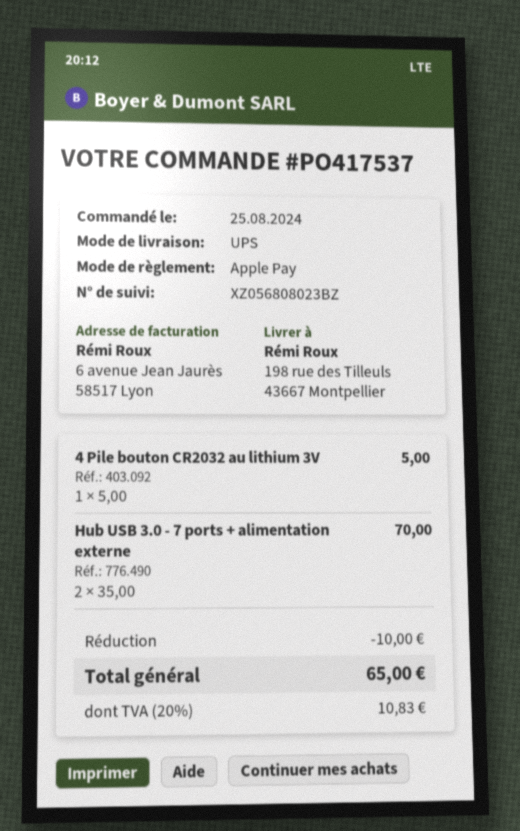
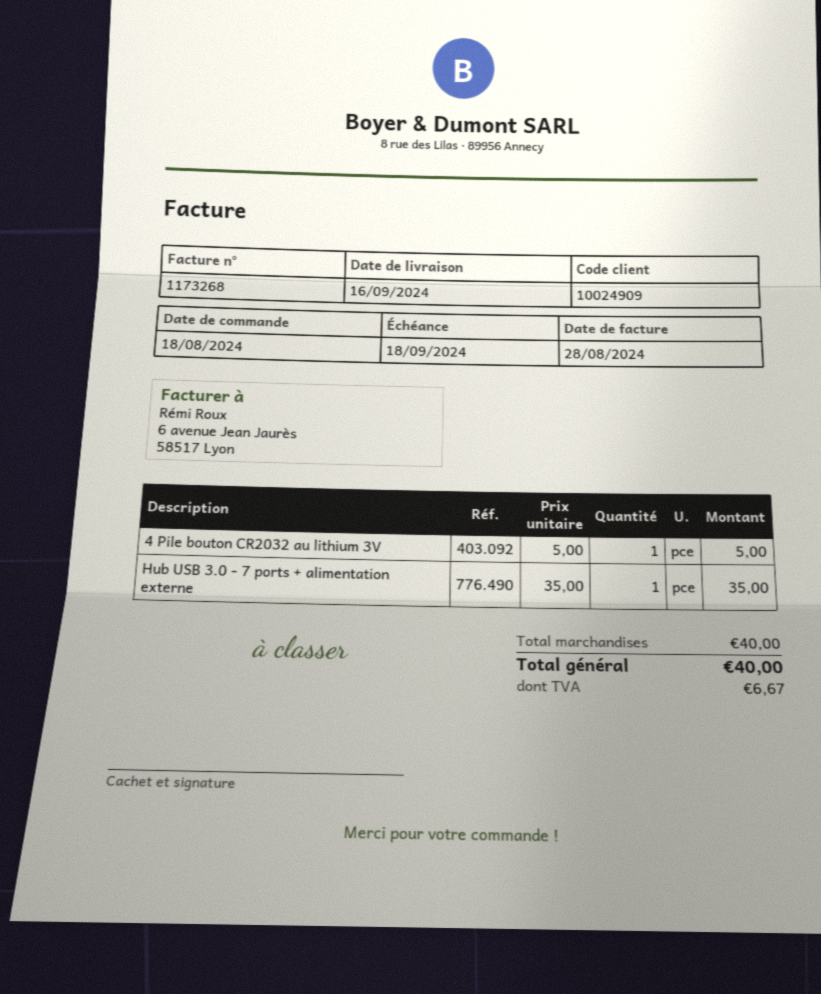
order date: 2024-08-25 -> 2024-08-18
Hub USB 3.0 - 7 ports + alimentation externe: 2 x 35.00 = 70.00 -> 1 x 35.00 = 35.00
discount: 10.00 -> none
tax: 10.83 -> 6.67
total: 65.00 -> 40.00

